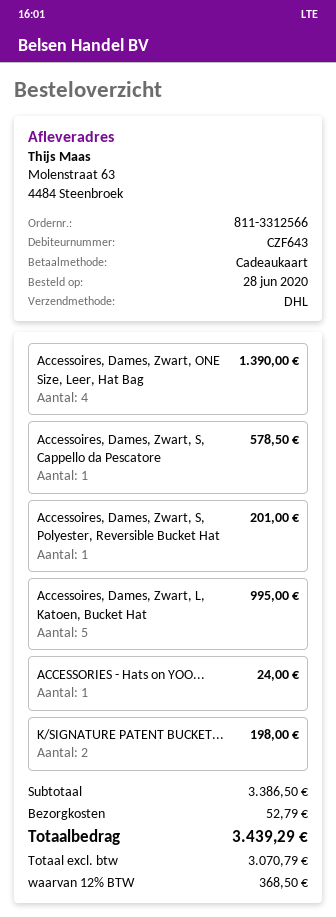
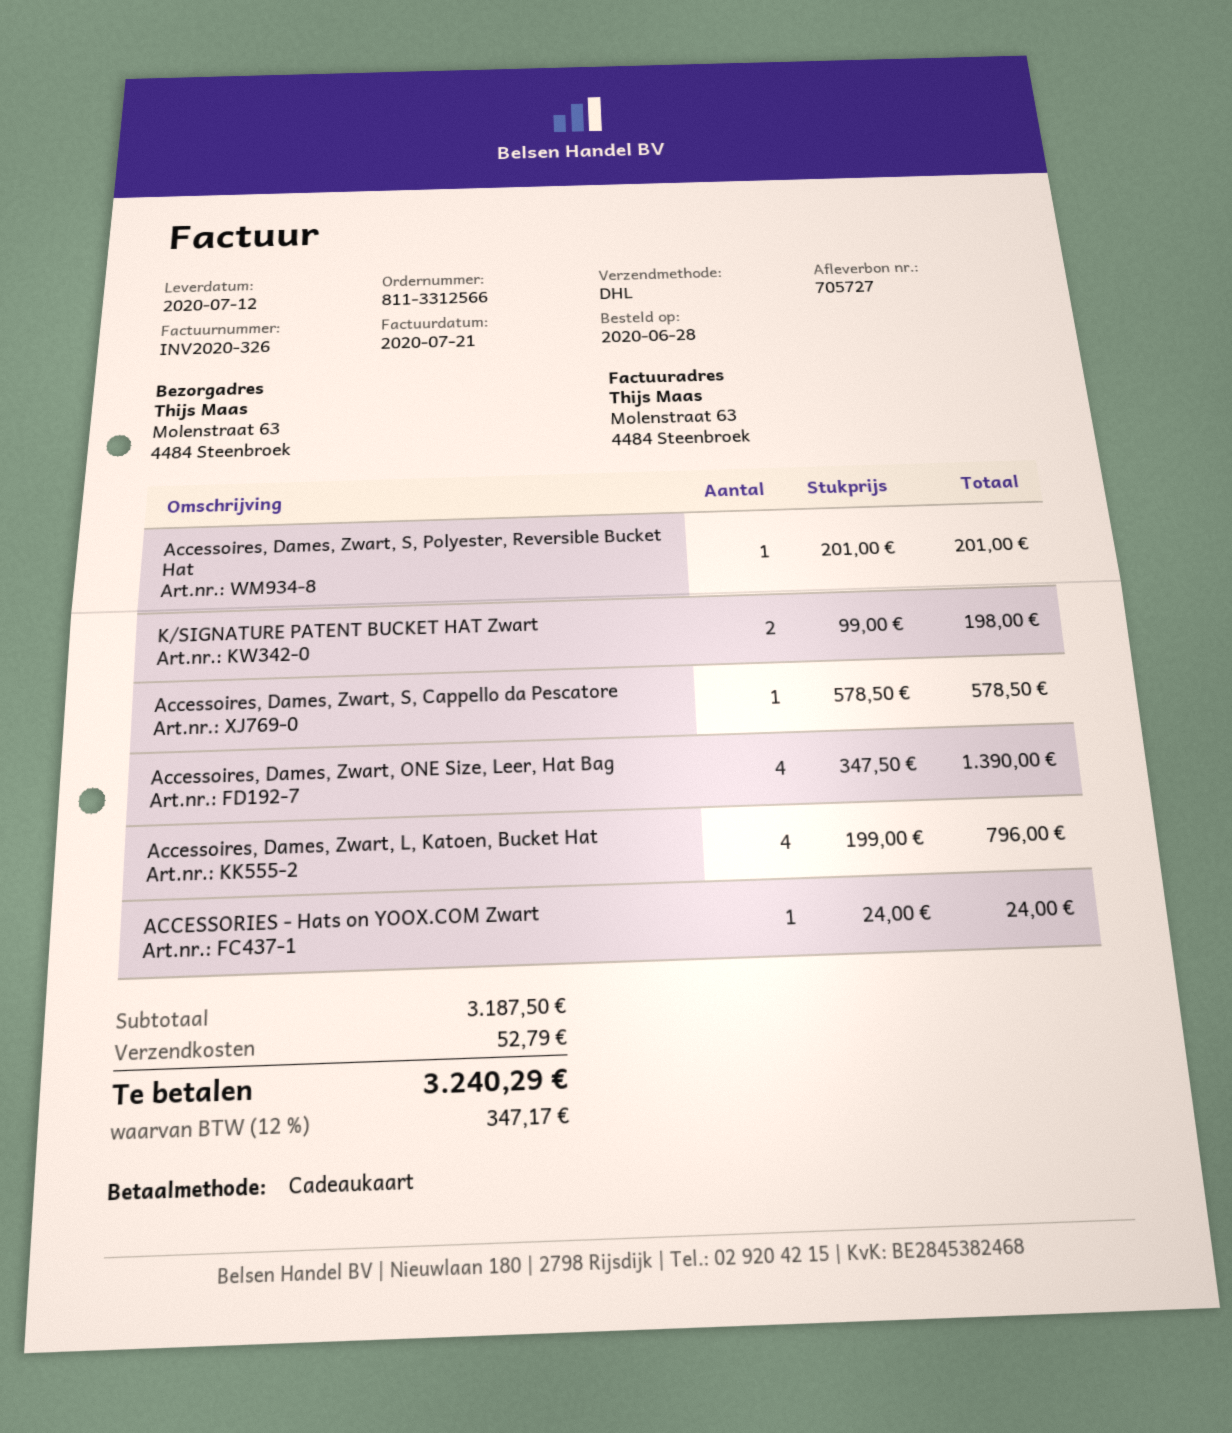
Accessoires, Dames, Zwart, L, Katoen, Bucket Hat: 5 for 995.00 -> 4 for 796.00
subtotal: 3386.50 -> 3187.50
tax: 12% = 368.50 -> 12% = 347.17
total: 3439.29 -> 3240.29

